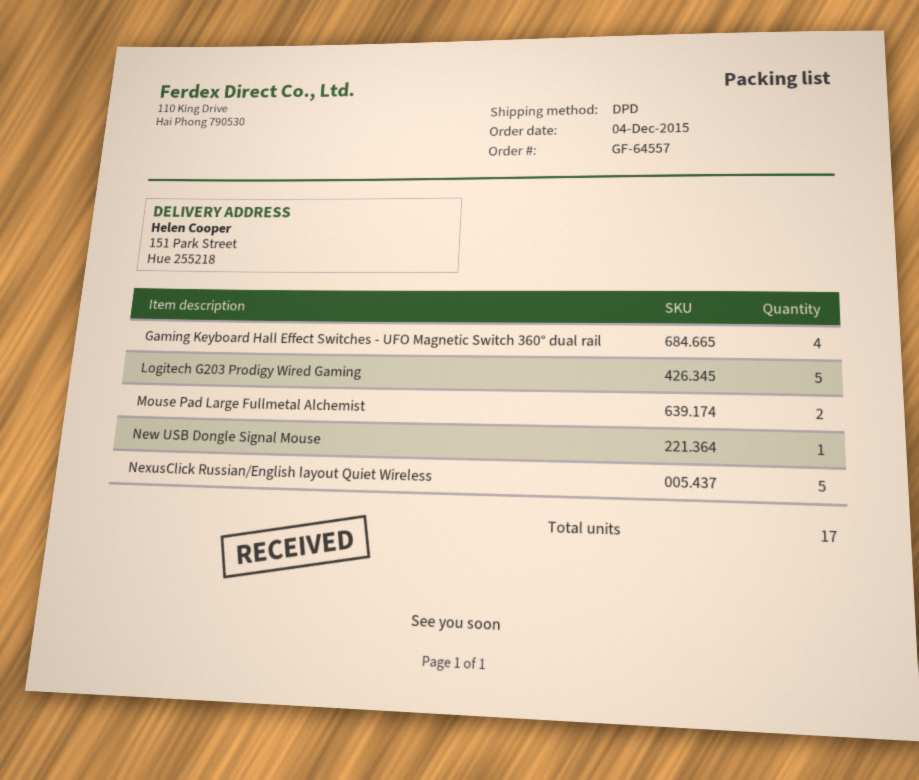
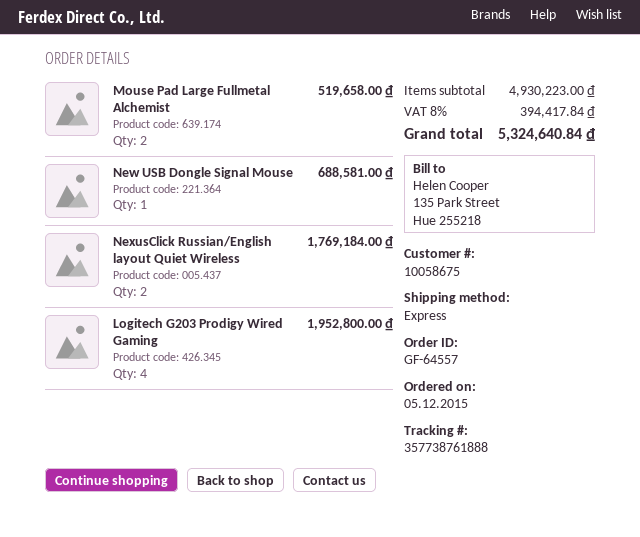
order date: 2015-12-04 -> 2015-12-05
shipping method: DPD -> express
Gaming Keyboard Hall Effect Switches - UFO Magnetic Switch 360° dual rail: 4 -> none
Logitech G203 Prodigy Wired Gaming: 5 -> 4
NexusClick Russian/English layout Quiet Wireless: 5 -> 2

